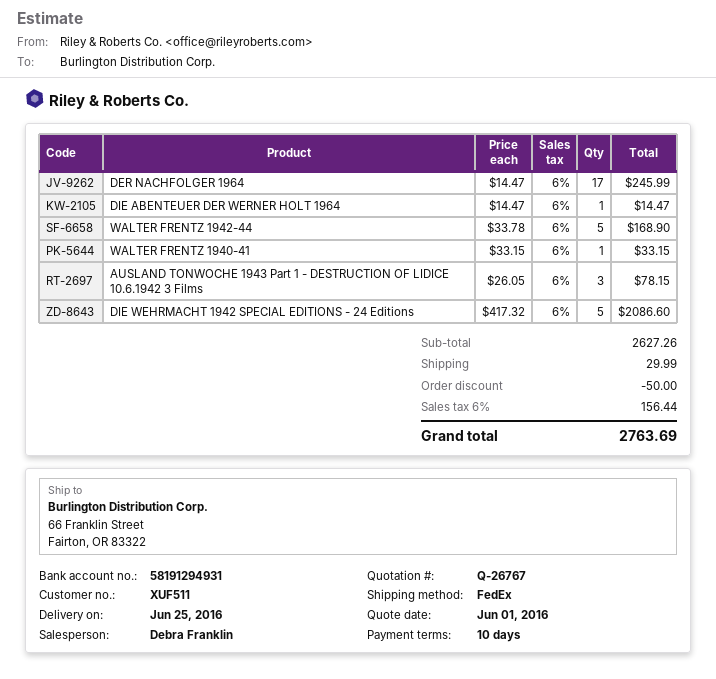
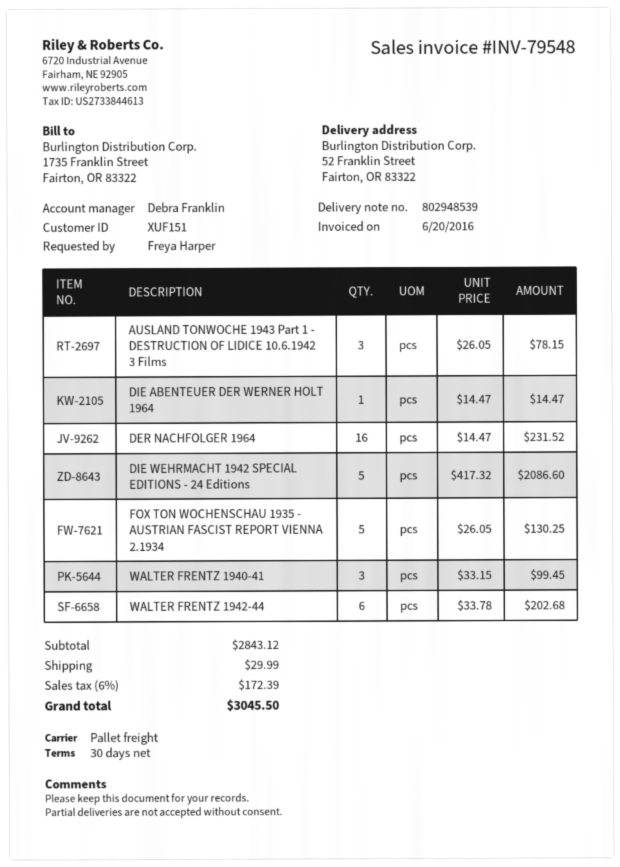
payment terms: 10 days -> 30 days
customer number: XUF511 -> XUF151
shipping method: FedEx -> pallet freight
ship to: 66 Franklin Street, Fairton, OR 83322 -> 52 Franklin Street, Fairton, OR 83322
DER NACHFOLGER 1964: 17 x 14.47 = 245.99 -> 16 x 14.47 = 231.52
WALTER FRENTZ 1942-44: 5 x 33.78 = 168.90 -> 6 x 33.78 = 202.68
WALTER FRENTZ 1940-41: 1 x 33.15 = 33.15 -> 3 x 33.15 = 99.45
FOX TON WOCHENSCHAU 1935 - AUSTRIAN FASCIST REPORT VIENNA 2.1934: none -> 5 x 26.05 = 130.25
subtotal: 2627.26 -> 2843.12
discount: 50.00 -> none
tax: 6% = 156.44 -> 6% = 172.39
total: 2763.69 -> 3045.50

